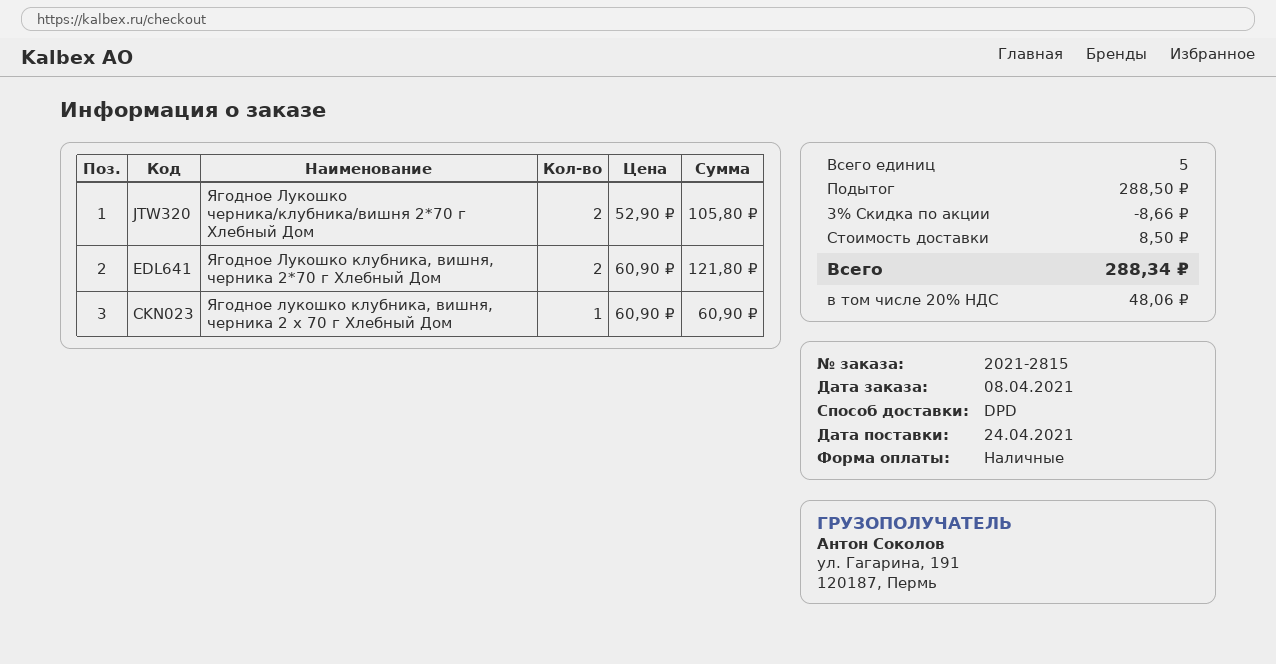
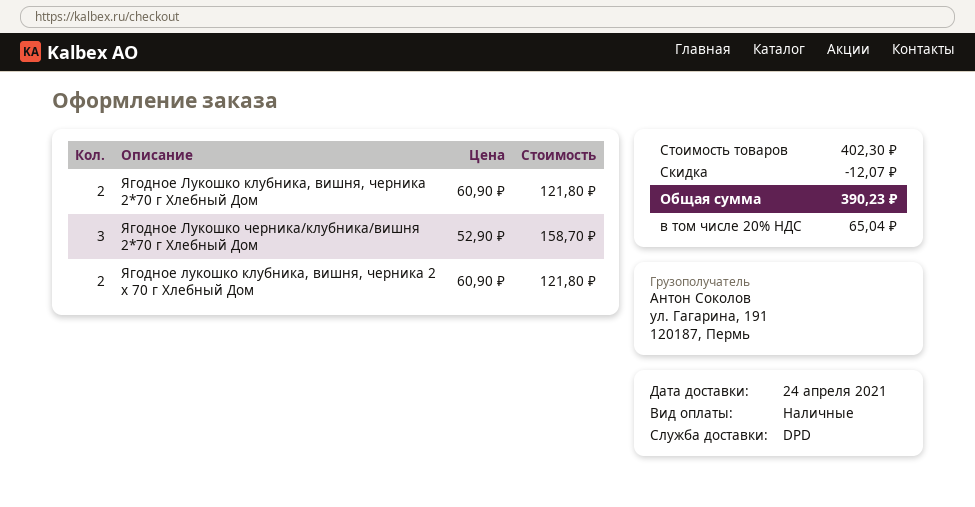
Ягодное Лукошко черника/клубника/вишня 2*70 г Хлебный Дом: 2 x 52.90 = 105.80 -> 3 x 52.90 = 158.70
Ягодное лукошко клубника, вишня, черника 2 х 70 г Хлебный Дом: 1 x 60.90 = 60.90 -> 2 x 60.90 = 121.80
subtotal: 288.50 -> 402.30
discount: 8.66 -> 12.07
shipping: 8.50 -> none
tax: 20% = 48.06 -> 20% = 65.04
total: 288.34 -> 390.23

